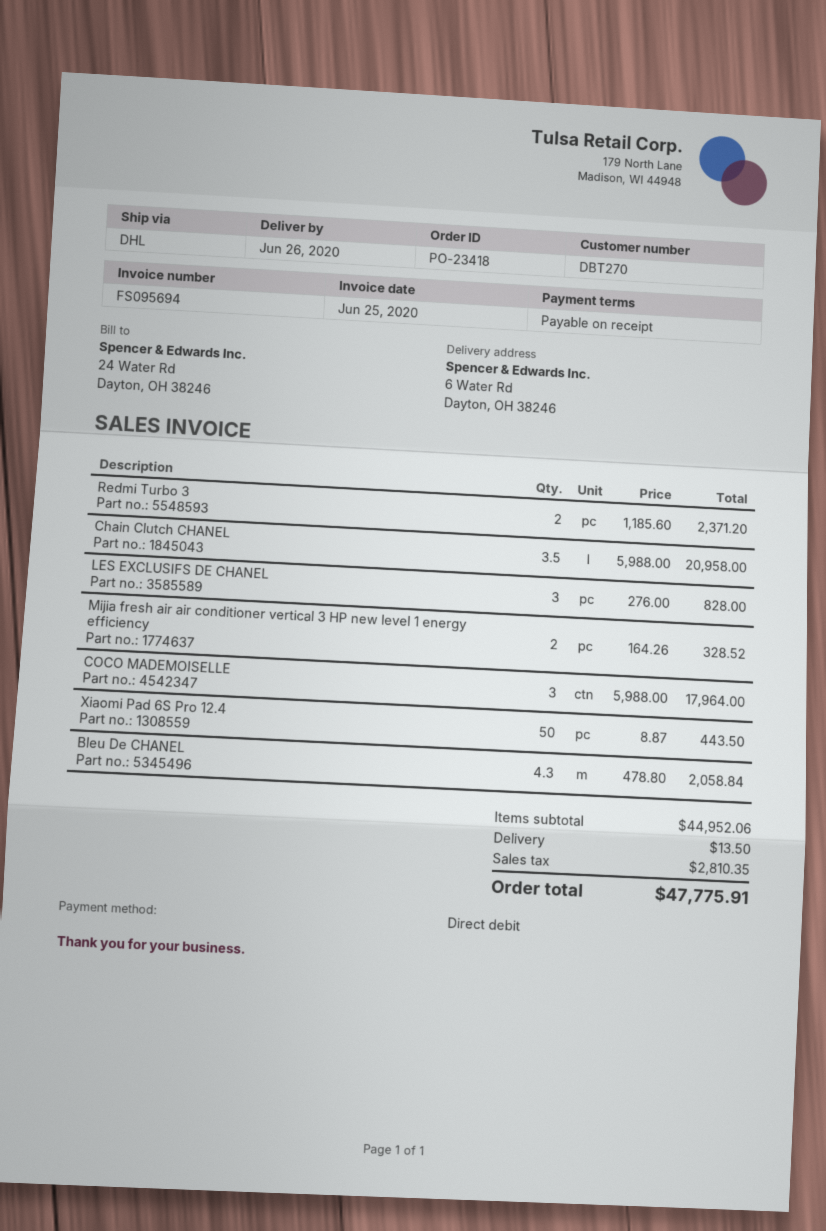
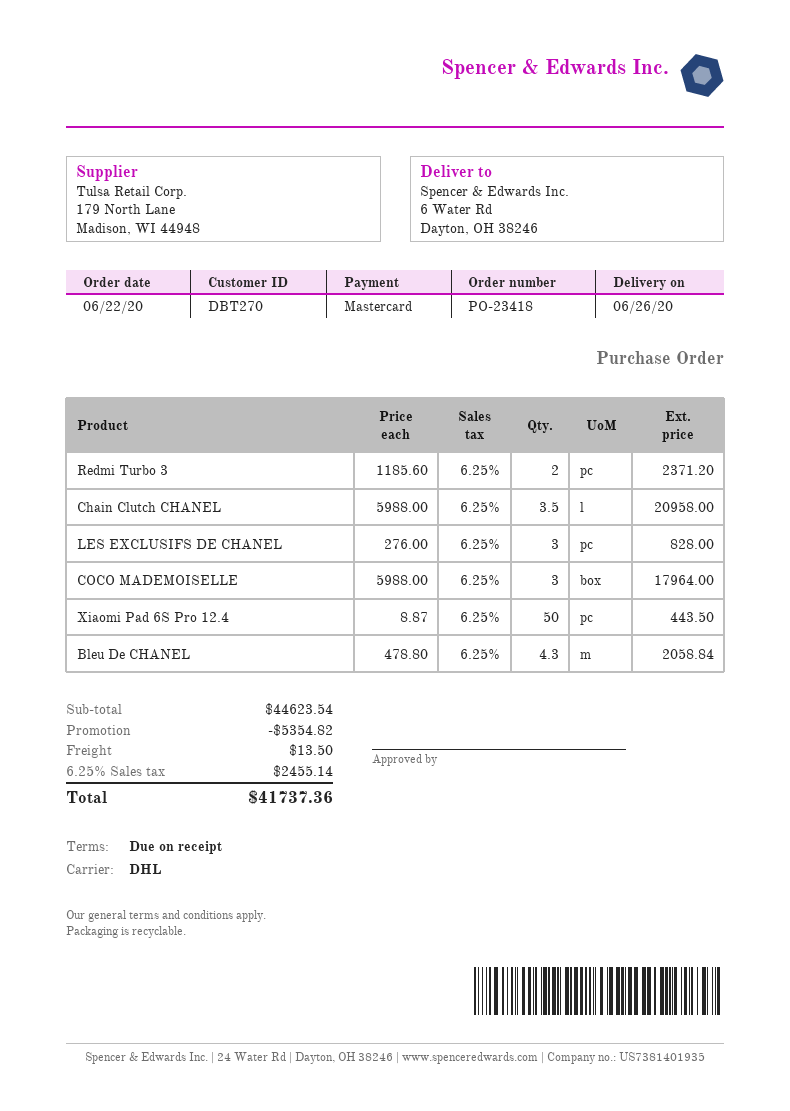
payment method: direct debit -> Mastercard
Mijia fresh air air conditioner vertical 3 HP new level 1 energy efficiency: 2 x 164.26 = 328.52 -> none
subtotal: 44952.06 -> 44623.54
discount: none -> 5354.82
tax: 2810.35 -> 2455.14
total: 47775.91 -> 41737.36

